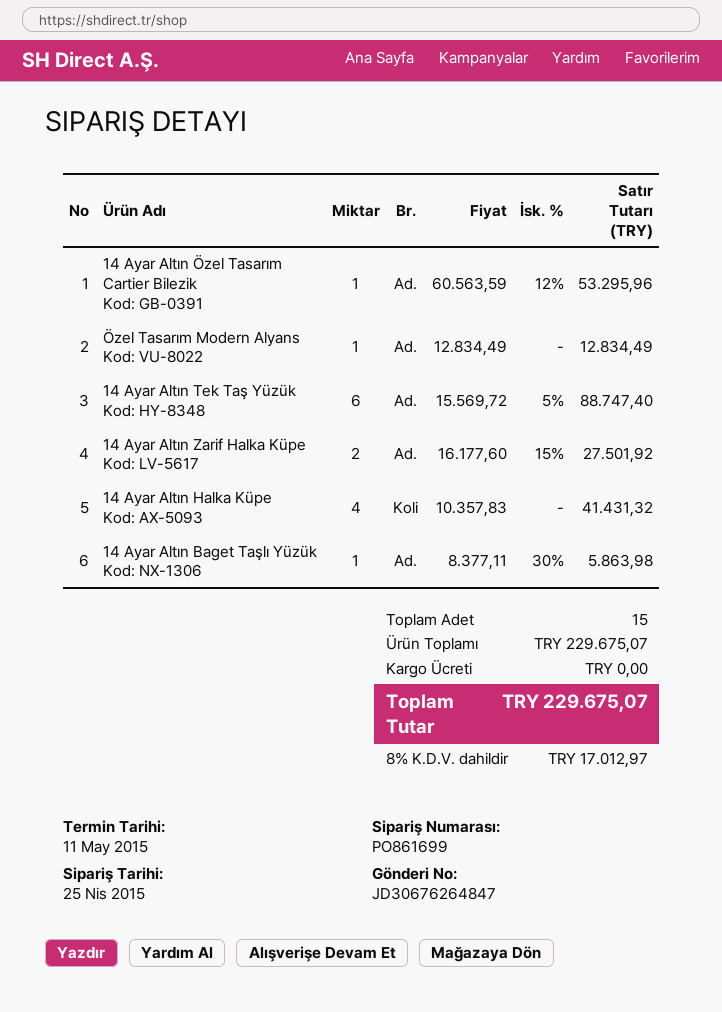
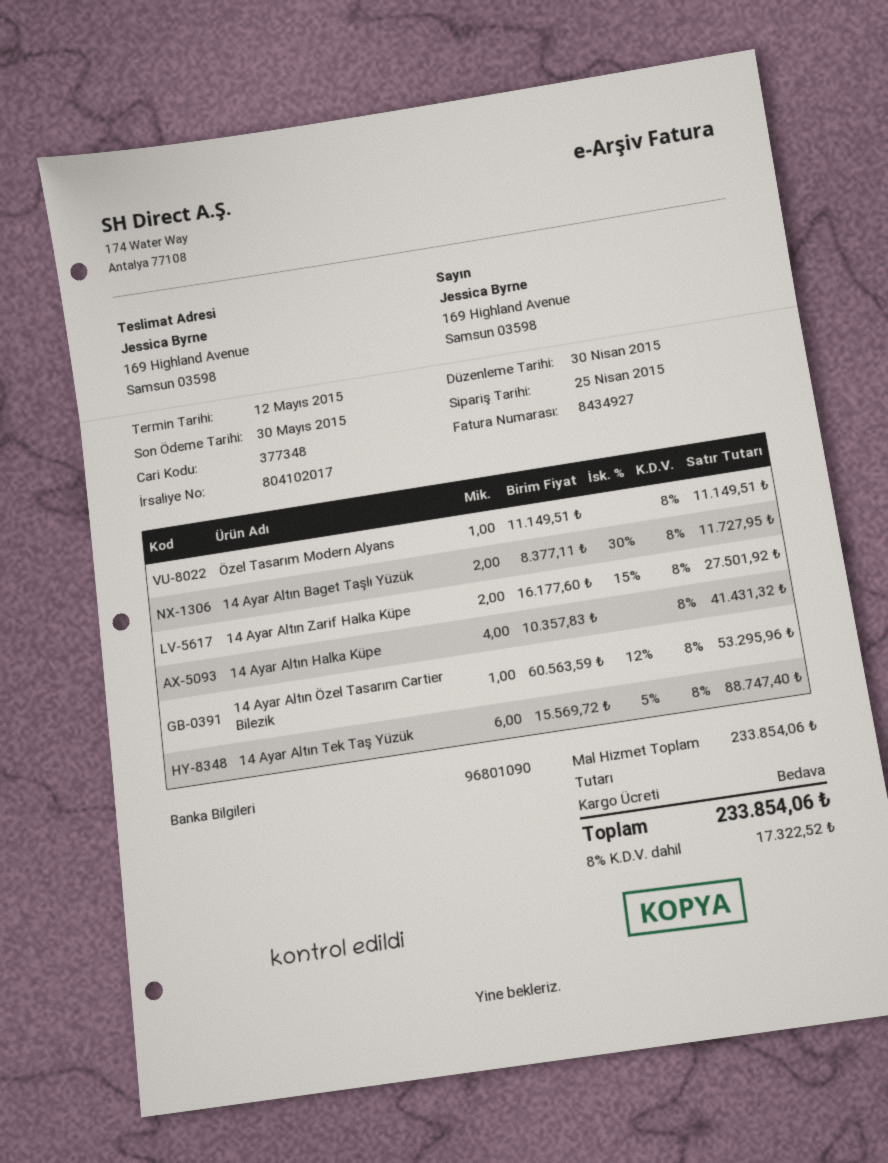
delivery date: 2015-05-11 -> 2015-05-12
Özel Tasarım Modern Alyans: 1 x 12834.49 = 12834.49 -> 1 x 11149.51 = 11149.51
14 Ayar Altın Baget Taşlı Yüzük: 1 x 8377.11 - 30% = 5863.98 -> 2 x 8377.11 - 30% = 11727.95
subtotal: 229675.07 -> 233854.06
tax: 8% = 17012.97 -> 8% = 17322.52
total: 229675.07 -> 233854.06

